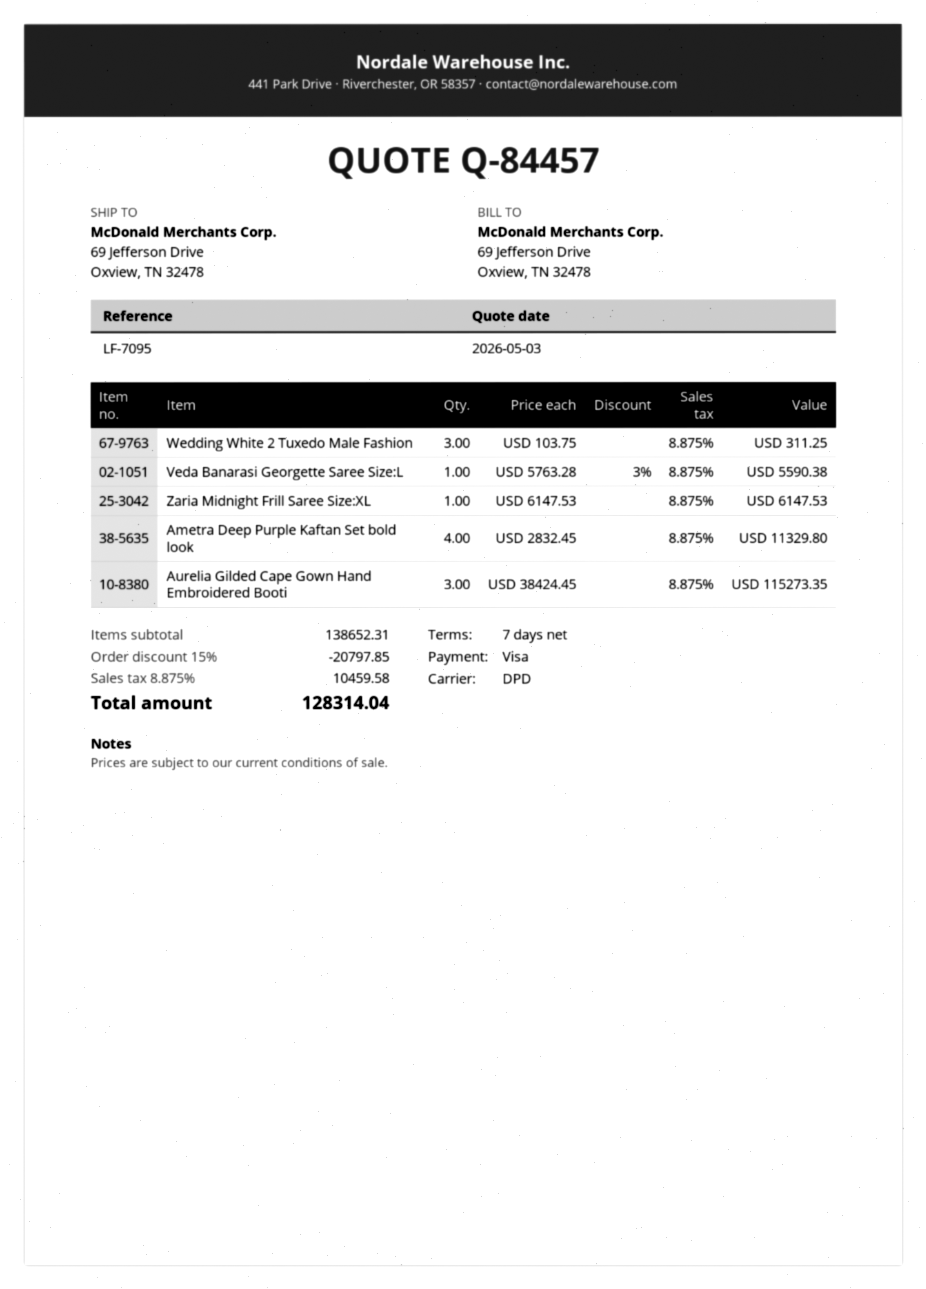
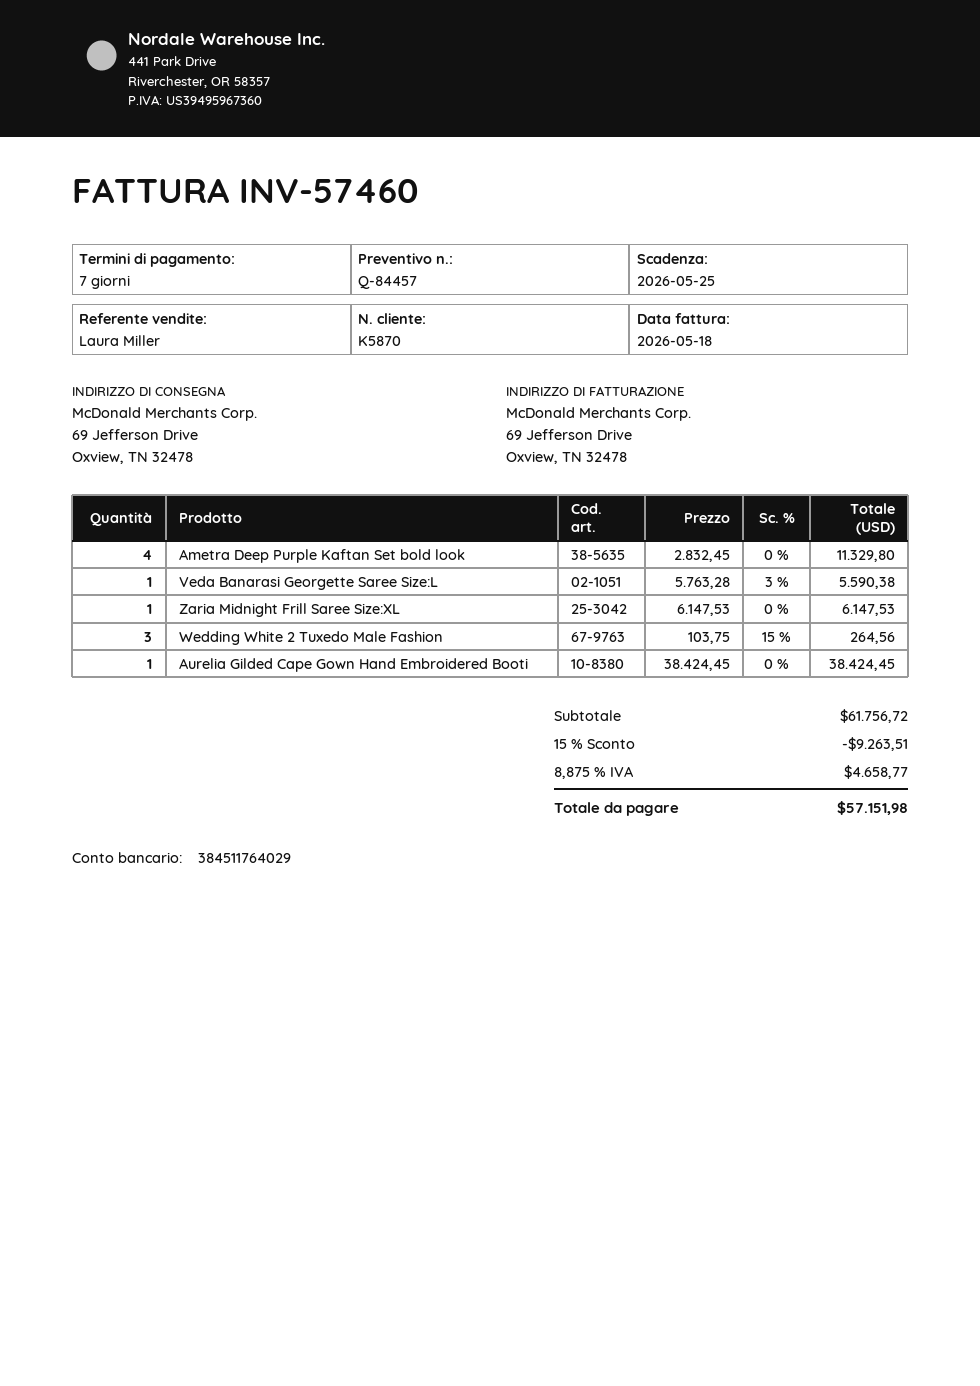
Wedding White 2 Tuxedo Male Fashion: 3 x 103.75 = 311.25 -> 3 x 103.75 - 15% = 264.56
Aurelia Gilded Cape Gown Hand Embroidered Booti: 3 x 38424.45 = 115273.35 -> 1 x 38424.45 = 38424.45
subtotal: 138652.31 -> 61756.72
discount: 15% = 20797.85 -> 15% = 9263.51
tax: 8.875% = 10459.58 -> 8.875% = 4658.77
total: 128314.04 -> 57151.98

